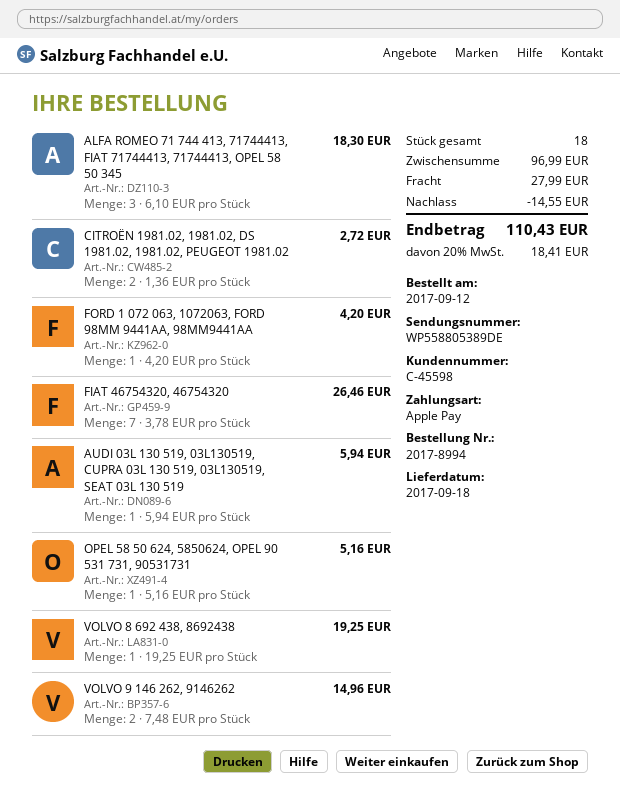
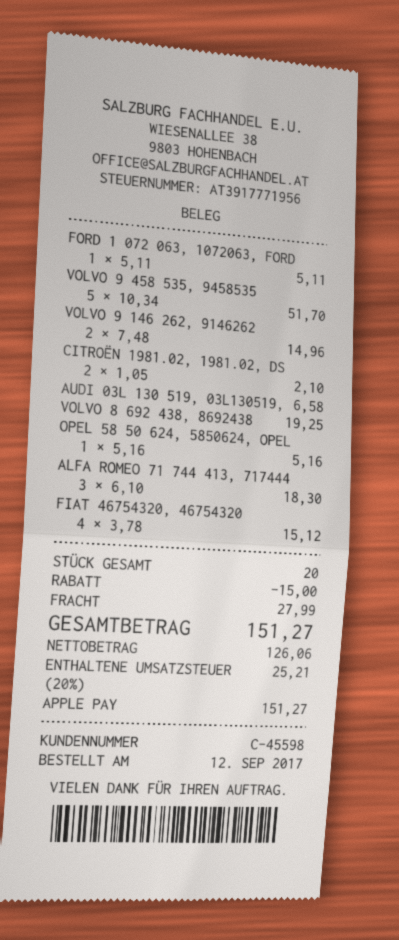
CITROËN 1981.02, 1981.02, DS 1981.02, 1981.02, PEUGEOT 1981.02: 2 x 1.36 = 2.72 -> 2 x 1.05 = 2.10
FORD 1 072 063, 1072063, FORD 98MM 9441AA, 98MM9441AA: 1 x 4.20 = 4.20 -> 1 x 5.11 = 5.11
FIAT 46754320, 46754320: 7 x 3.78 = 26.46 -> 4 x 3.78 = 15.12
AUDI 03L 130 519, 03L130519, CUPRA 03L 130 519, 03L130519, SEAT 03L 130 519: 1 x 5.94 = 5.94 -> 1 x 6.58 = 6.58
VOLVO 9 458 535, 9458535: none -> 5 x 10.34 = 51.70
total quantity: 18 -> 20
discount: 14.55 -> 15.00
tax: 20% = 18.41 -> 20% = 25.21
total: 110.43 -> 151.27

